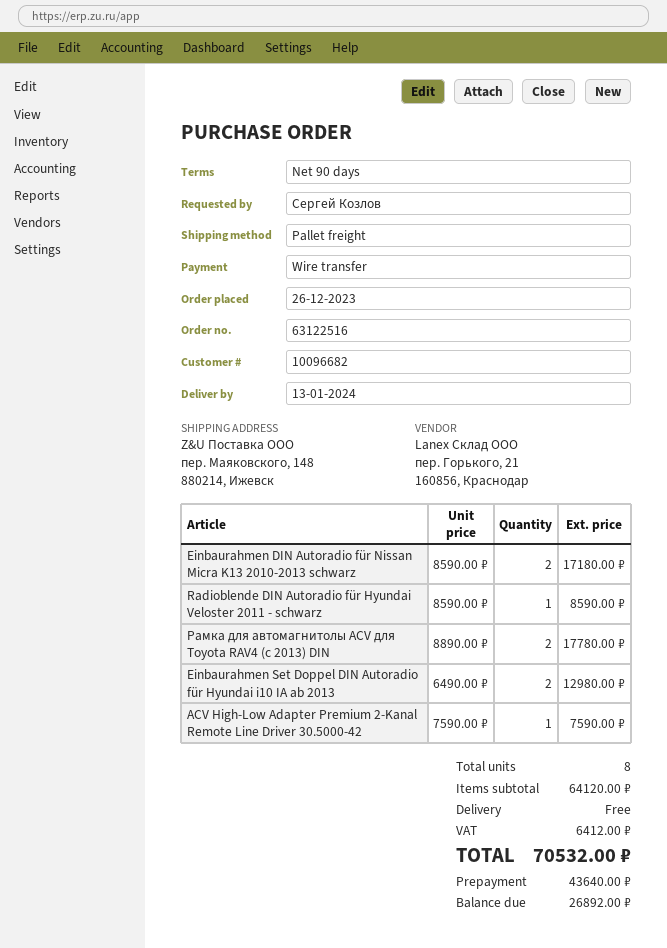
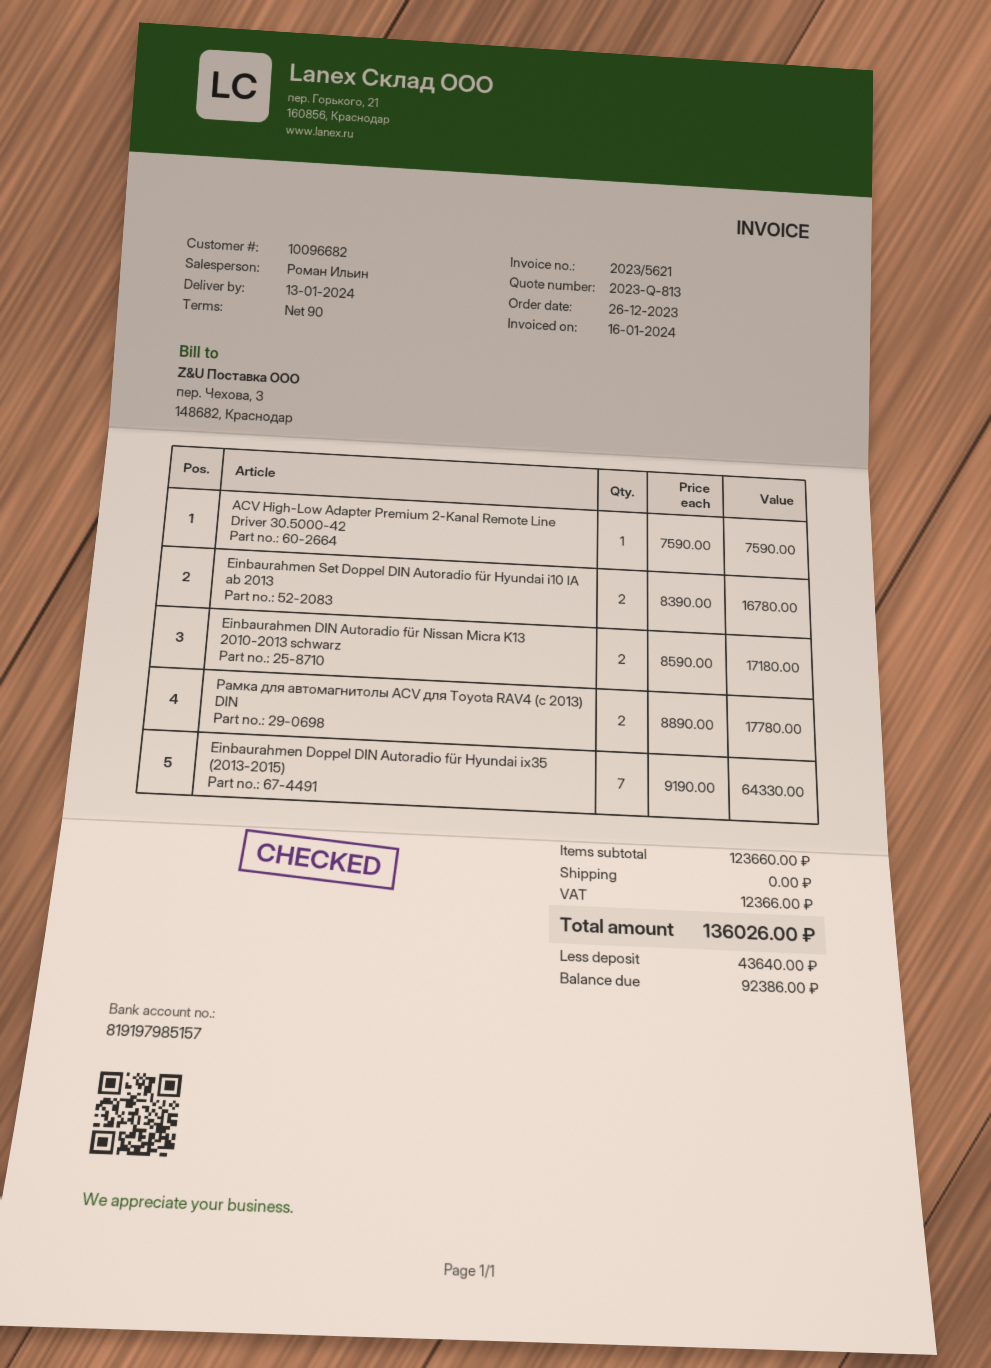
Radioblende DIN Autoradio für Hyundai Veloster 2011 - schwarz: 1 x 8590.00 = 8590.00 -> none
Einbaurahmen Set Doppel DIN Autoradio für Hyundai i10 IA ab 2013: 2 x 6490.00 = 12980.00 -> 2 x 8390.00 = 16780.00
Einbaurahmen Doppel DIN Autoradio für Hyundai ix35 (2013-2015): none -> 7 x 9190.00 = 64330.00
subtotal: 64120.00 -> 123660.00
tax: 6412.00 -> 12366.00
total: 70532.00 -> 136026.00
balance: 26892.00 -> 92386.00

